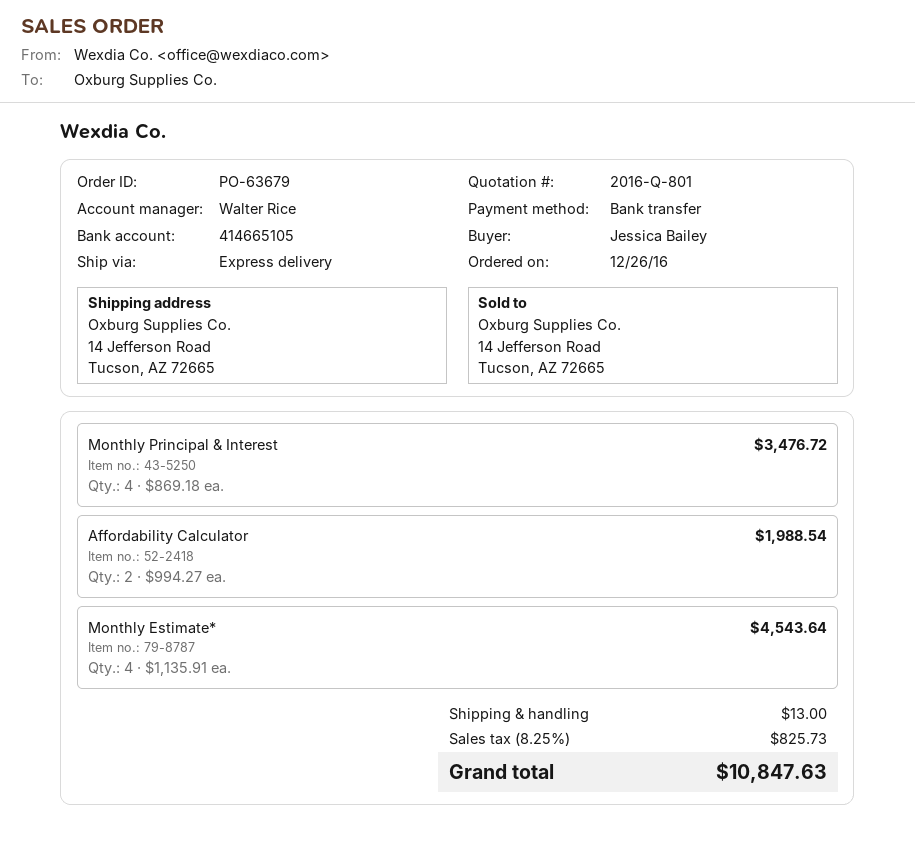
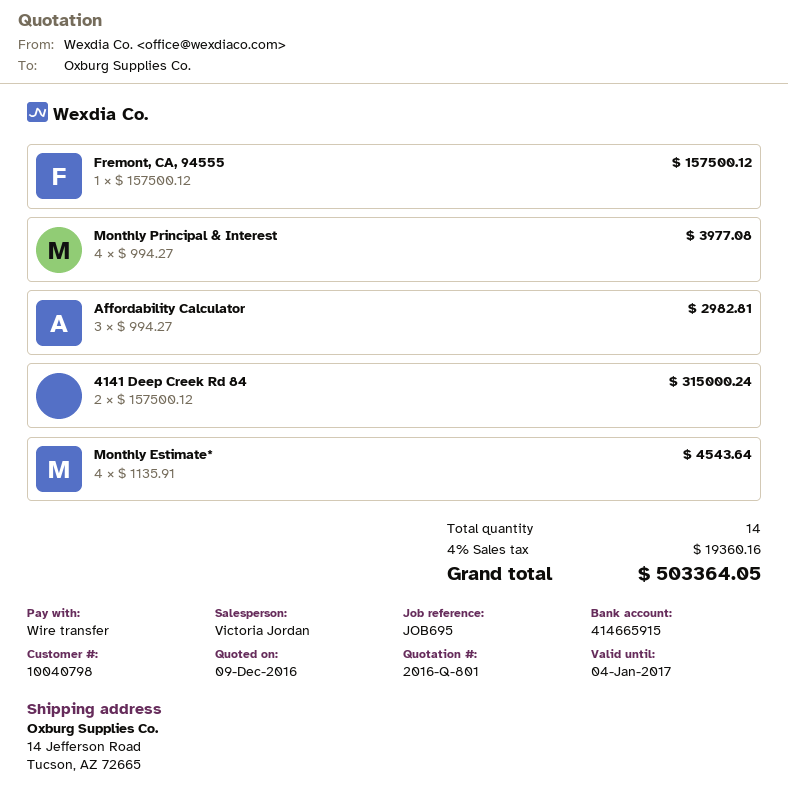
sales rep: Walter Rice -> Victoria Jordan
bank account: 414665105 -> 414665915
Monthly Principal & Interest: 4 x 869.18 = 3476.72 -> 4 x 994.27 = 3977.08
Affordability Calculator: 2 x 994.27 = 1988.54 -> 3 x 994.27 = 2982.81
Fremont, CA, 94555: none -> 1 x 157500.12 = 157500.12
4141 Deep Creek Rd 84: none -> 2 x 157500.12 = 315000.24
shipping: 13.00 -> none
tax: 8.25% = 825.73 -> 4% = 19360.16
total: 10847.63 -> 503364.05

